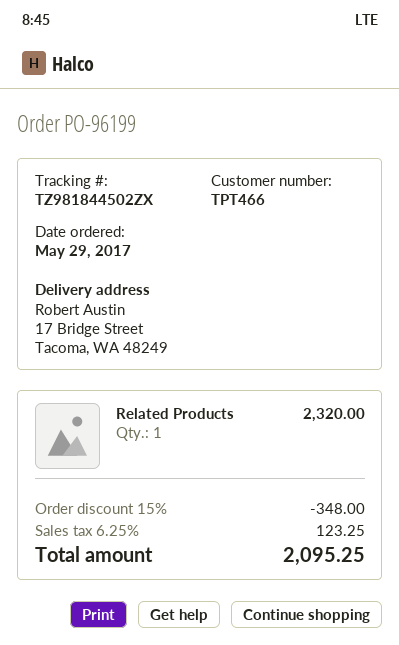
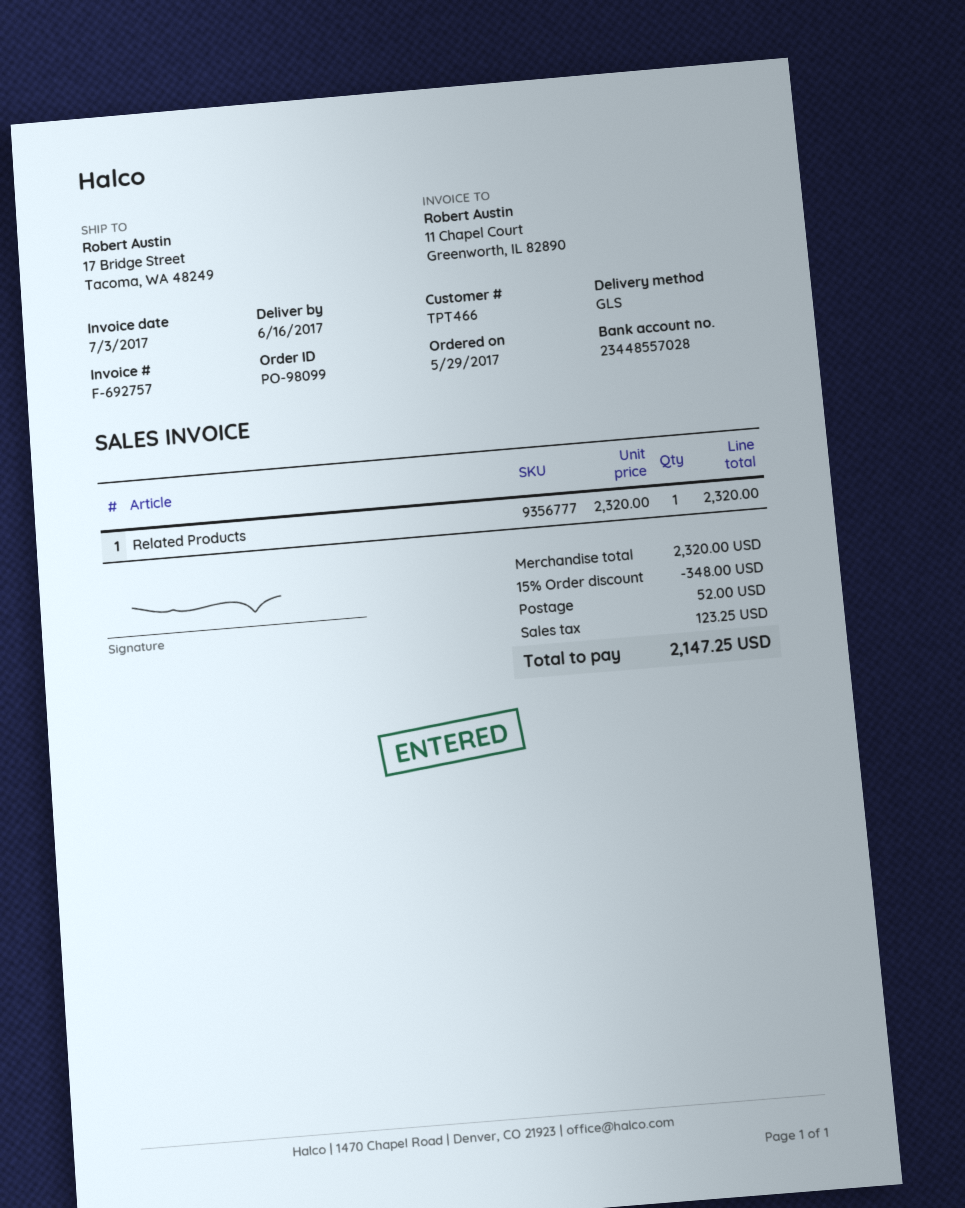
order number: PO-96199 -> PO-98099
shipping: none -> 52.00
total: 2095.25 -> 2147.25

